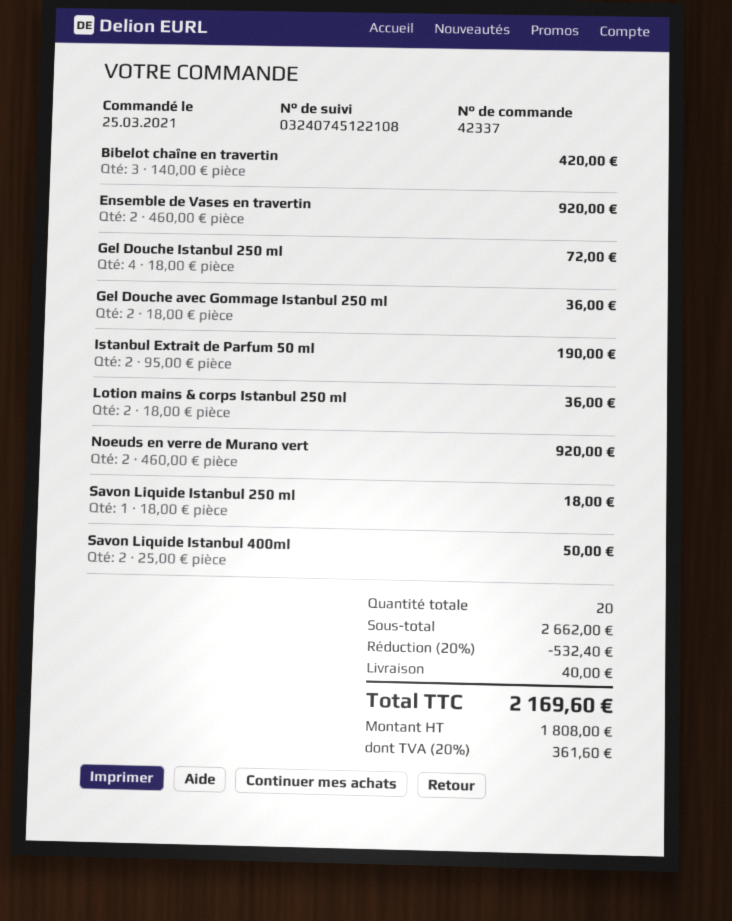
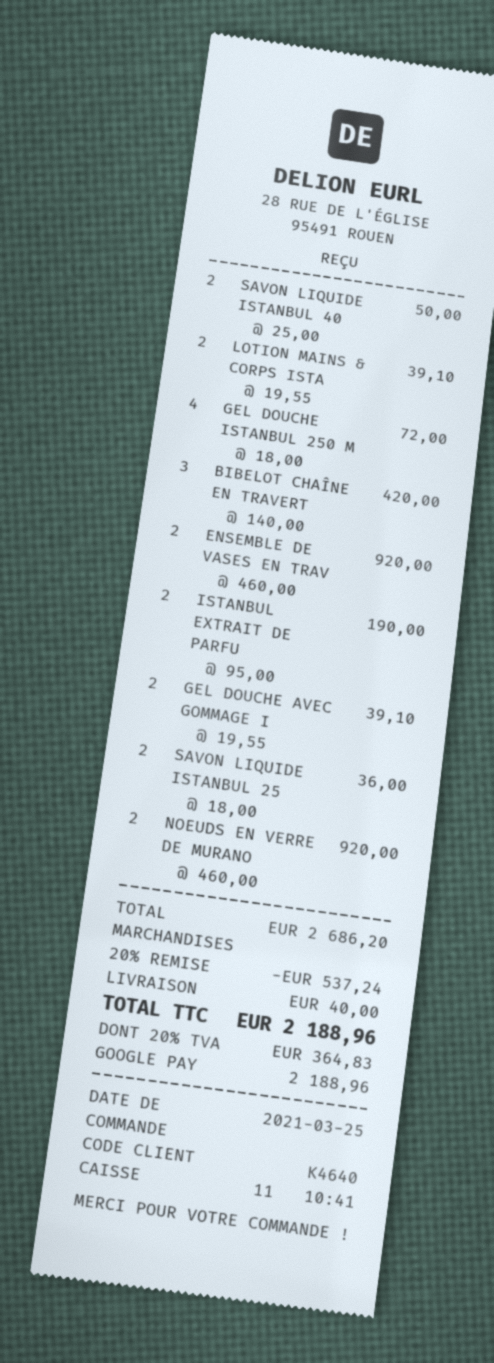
Gel Douche avec Gommage Istanbul 250 ml: 2 x 18.00 = 36.00 -> 2 x 19.55 = 39.10
Lotion mains & corps Istanbul 250 ml: 2 x 18.00 = 36.00 -> 2 x 19.55 = 39.10
Savon Liquide Istanbul 250 ml: 1 x 18.00 = 18.00 -> 2 x 18.00 = 36.00
subtotal: 2662.00 -> 2686.20
discount: 20% = 532.40 -> 20% = 537.24
tax: 20% = 361.60 -> 20% = 364.83
total: 2169.60 -> 2188.96

